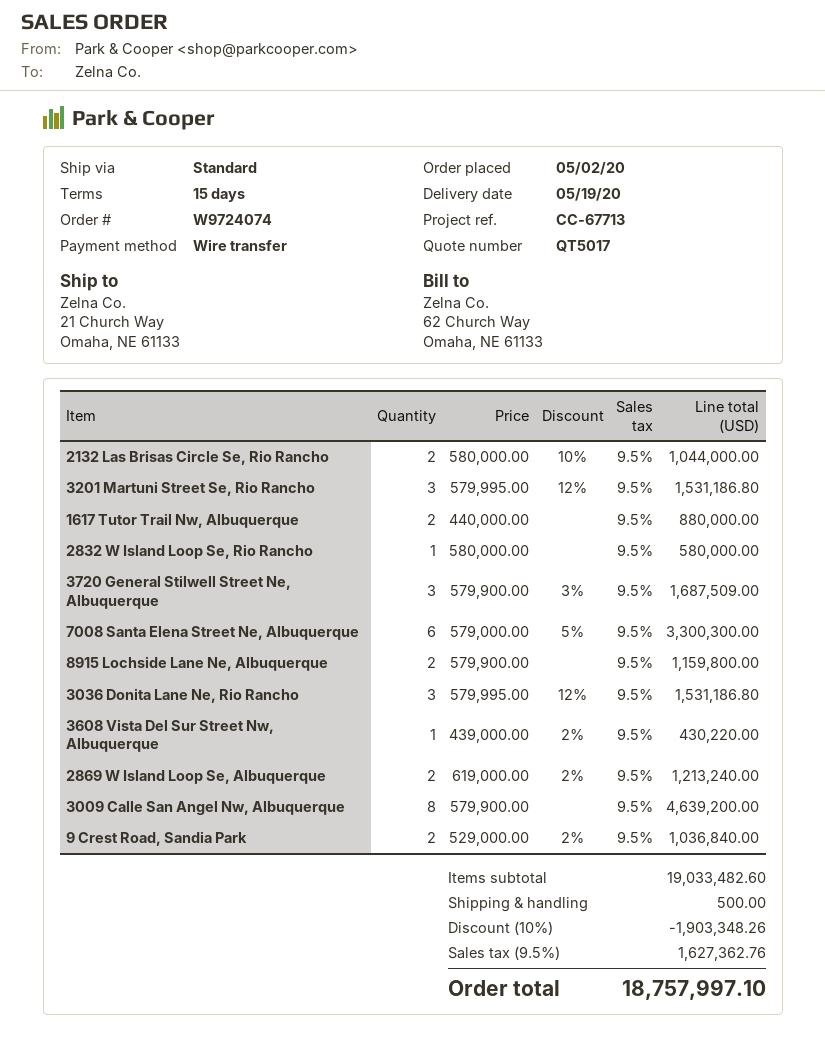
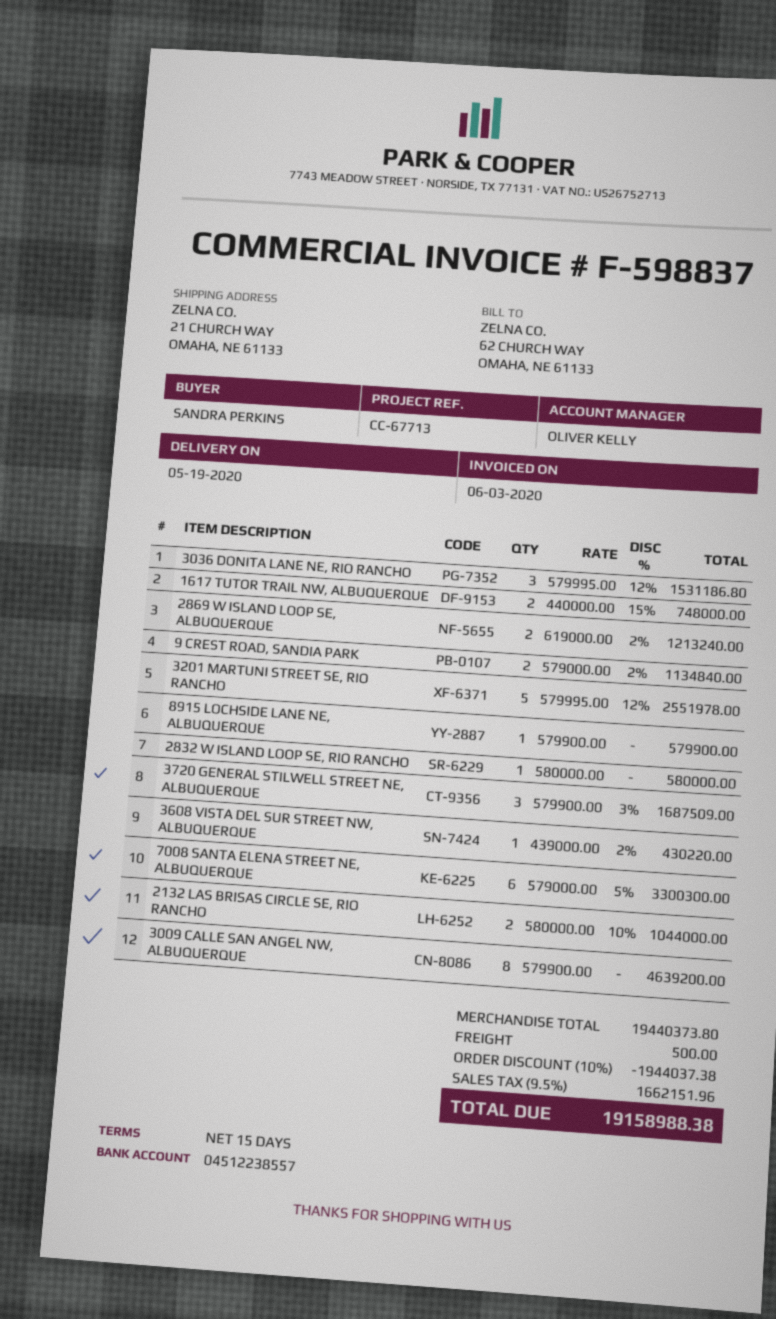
3201 Martuni Street Se, Rio Rancho: 3 x 579995.00 - 12% = 1531186.80 -> 5 x 579995.00 - 12% = 2551978.00
1617 Tutor Trail Nw, Albuquerque: 2 x 440000.00 = 880000.00 -> 2 x 440000.00 - 15% = 748000.00
8915 Lochside Lane Ne, Albuquerque: 2 x 579900.00 = 1159800.00 -> 1 x 579900.00 = 579900.00
9 Crest Road, Sandia Park: 2 x 529000.00 - 2% = 1036840.00 -> 2 x 579000.00 - 2% = 1134840.00
subtotal: 19033482.60 -> 19440373.80
discount: 10% = 1903348.26 -> 10% = 1944037.38
tax: 9.5% = 1627362.76 -> 9.5% = 1662151.96
total: 18757997.10 -> 19158988.38

